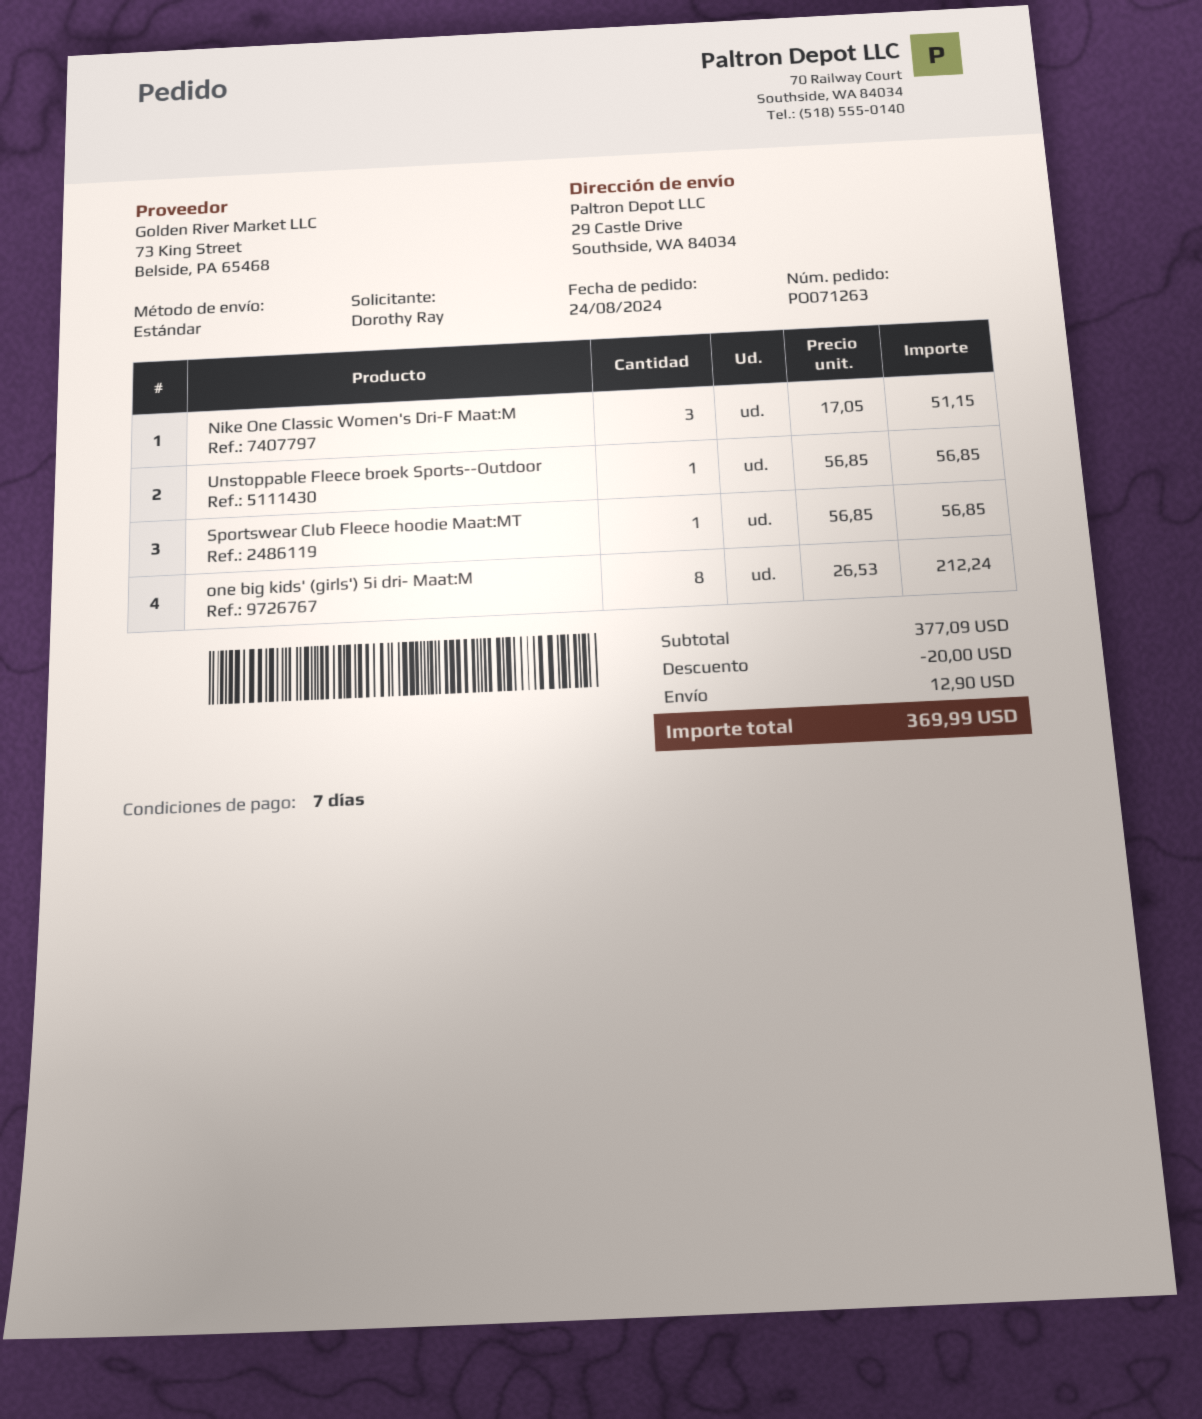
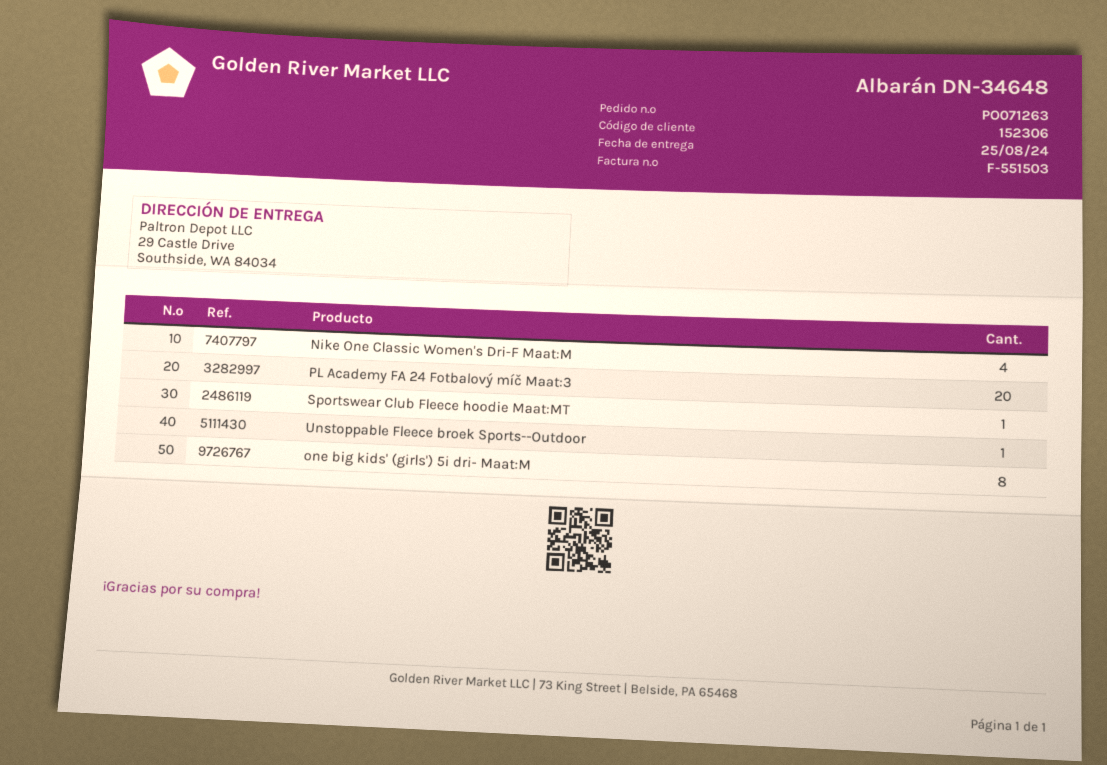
Nike One Classic Women's Dri-F Maat:M: 3 -> 4
PL Academy FA 24 Fotbalový míč Maat:3: none -> 20

